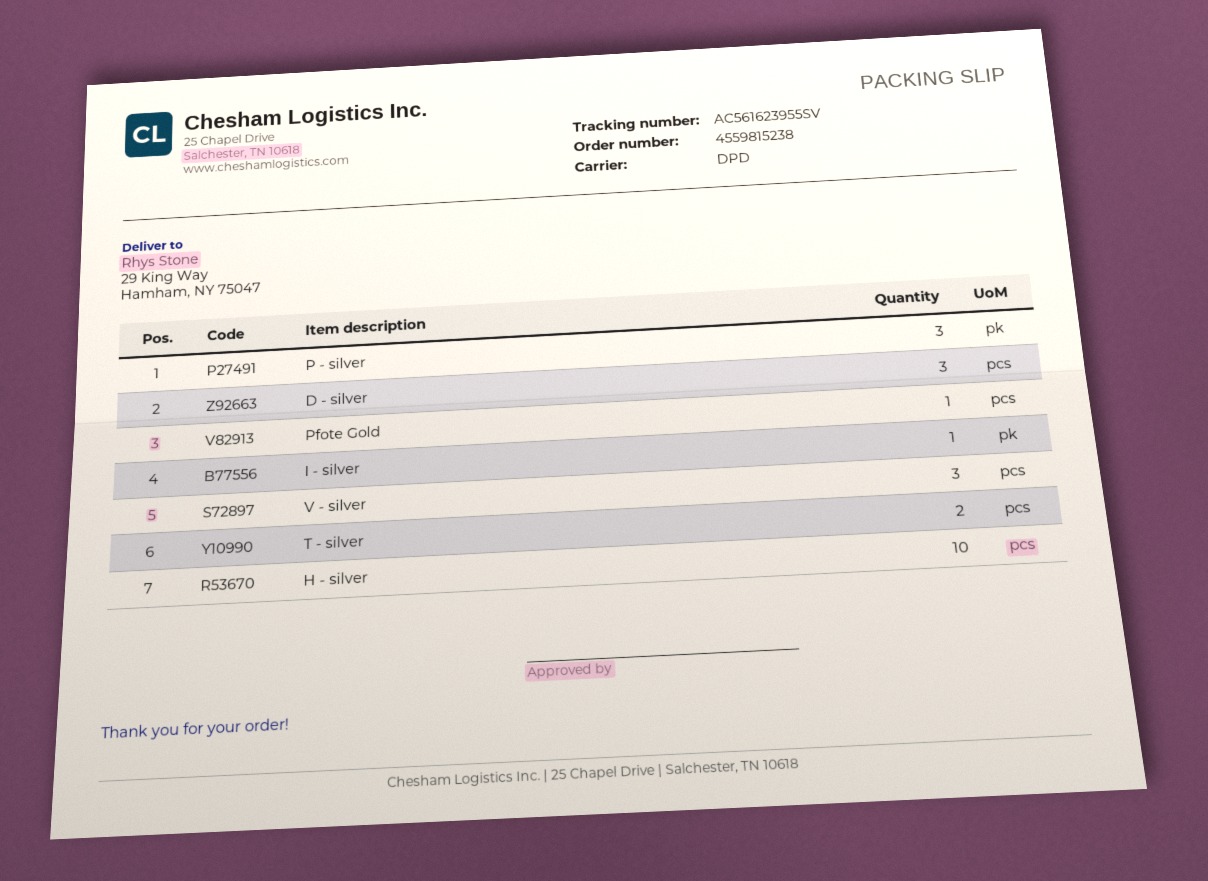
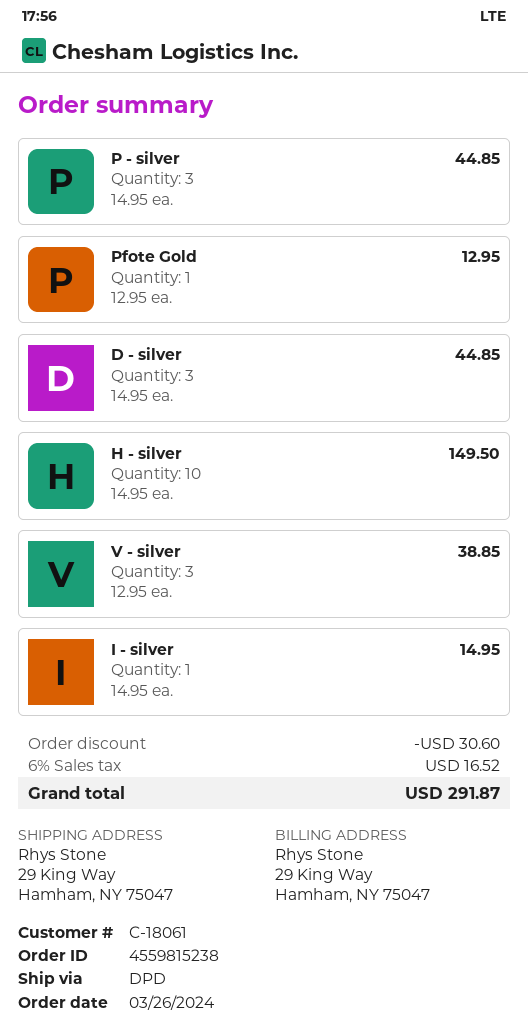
T - silver: 2 -> none

